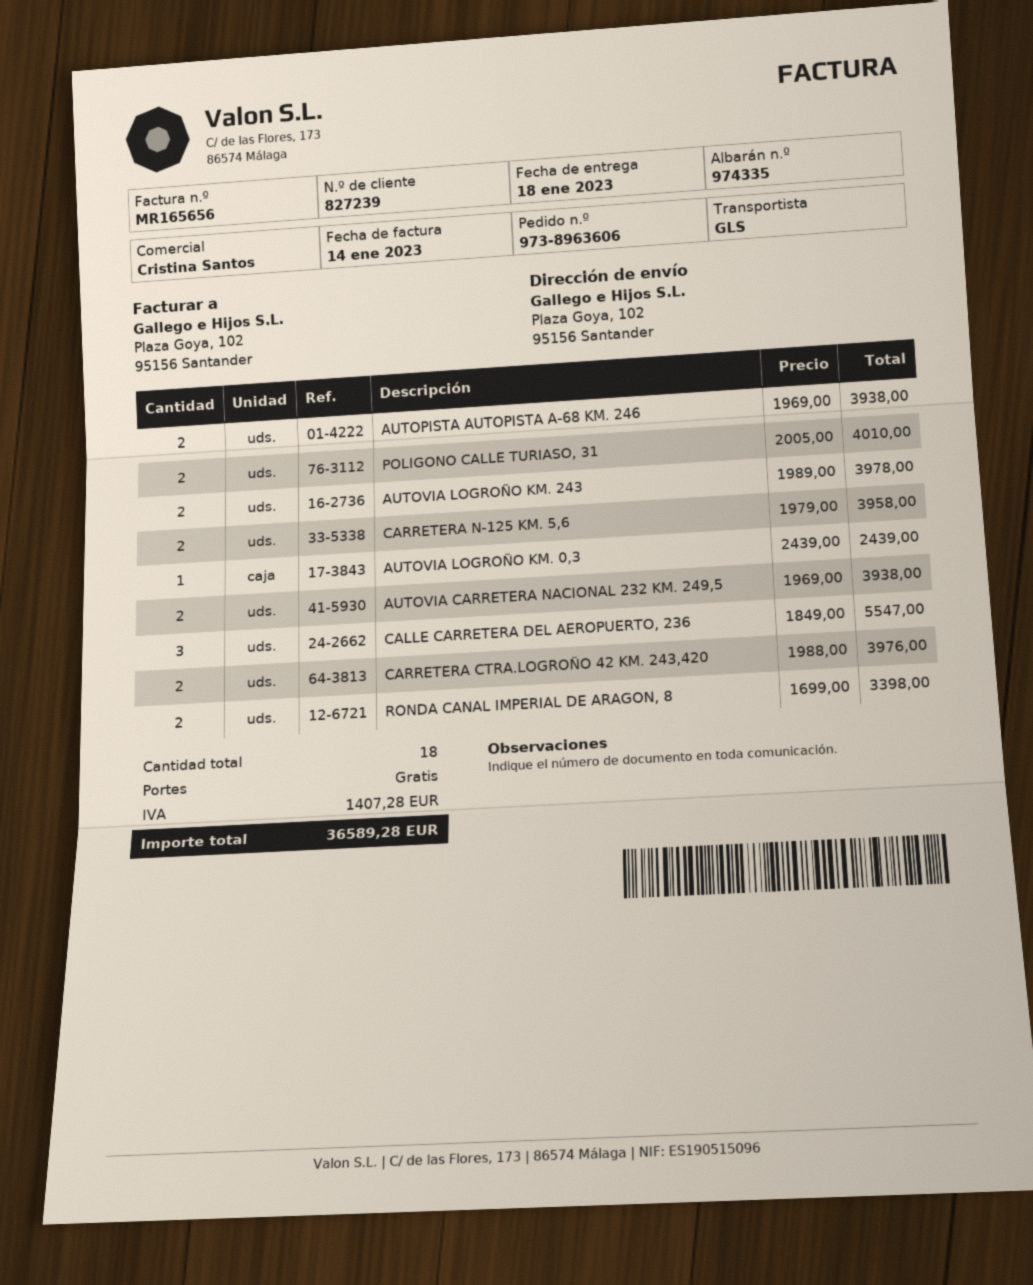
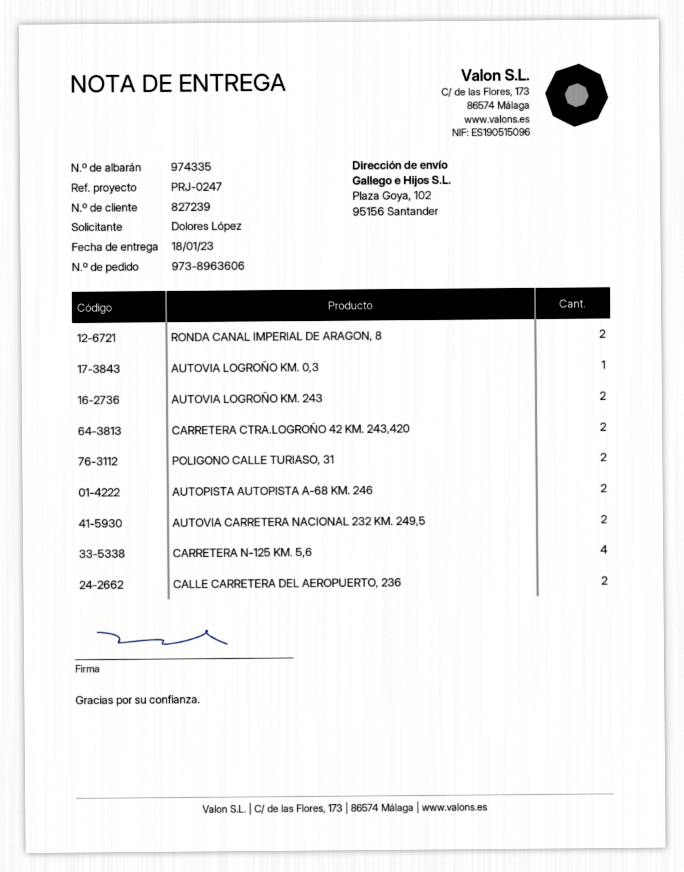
CARRETERA N-125 KM. 5,6: 2 -> 4
CALLE CARRETERA DEL AEROPUERTO, 236: 3 -> 2

